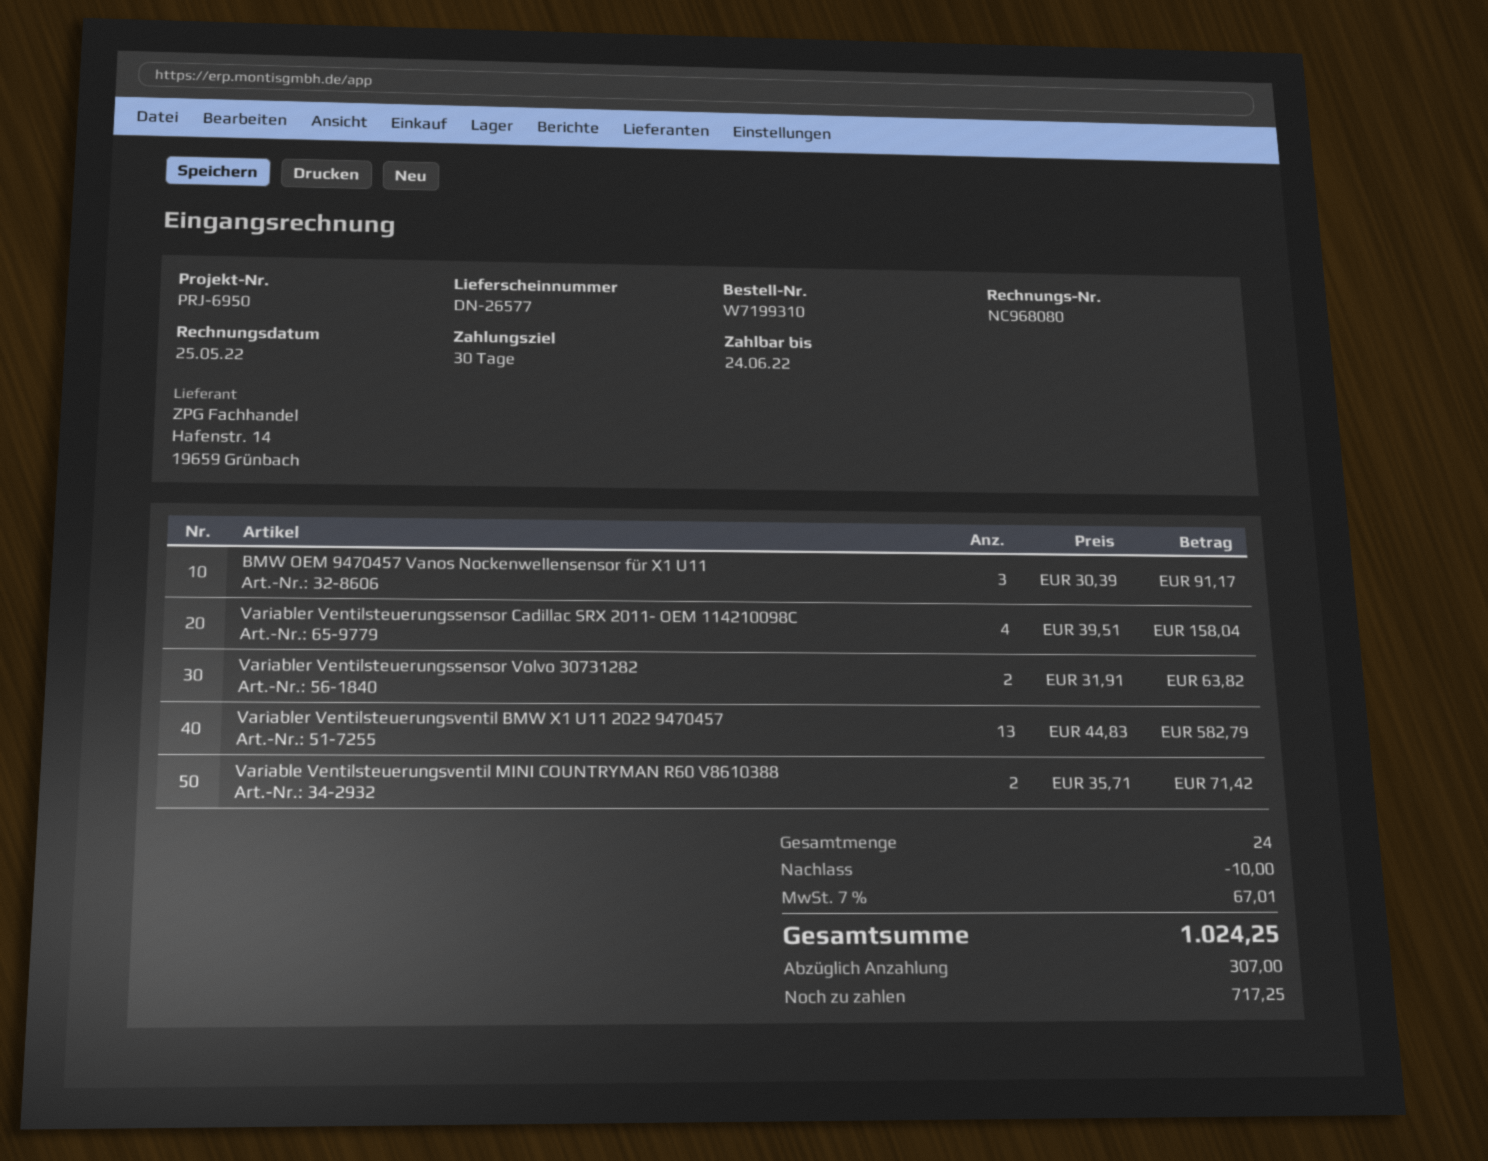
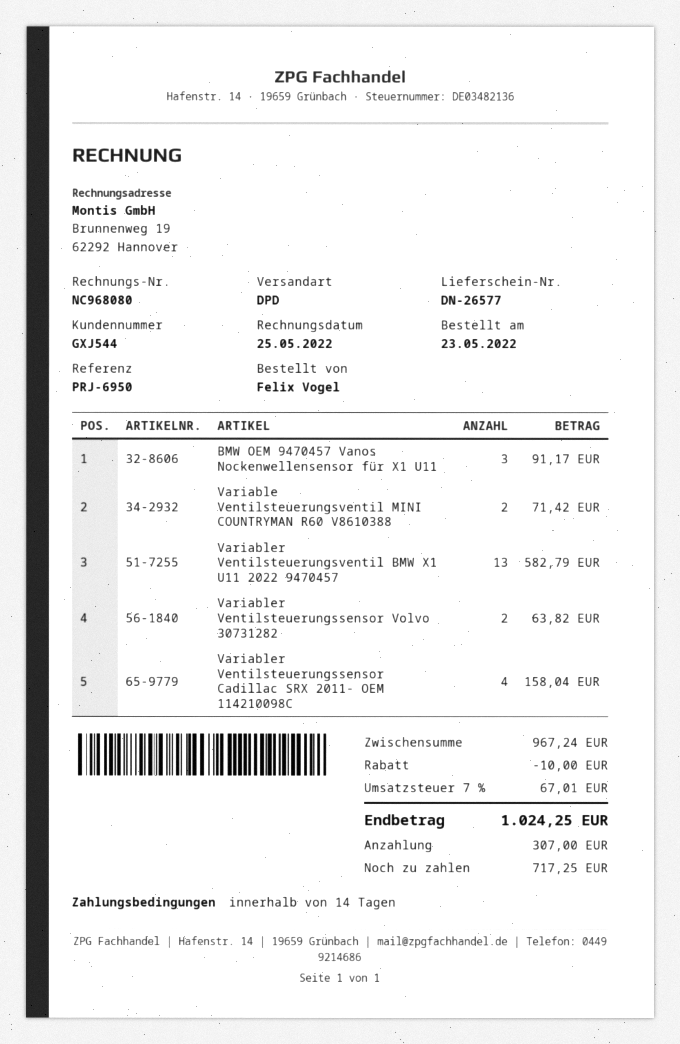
payment terms: 30 days -> 14 days

